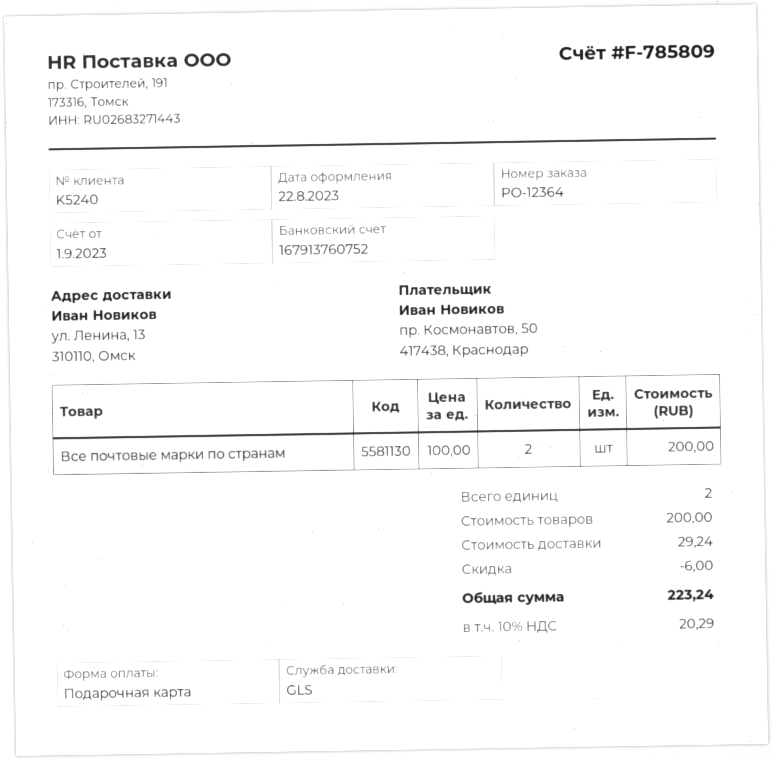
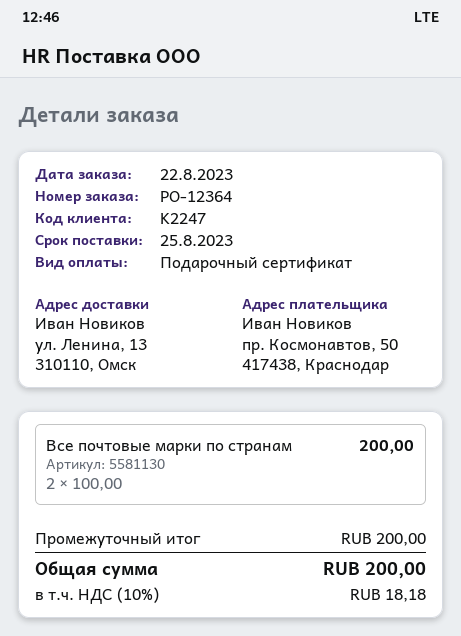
customer number: K5240 -> K2247
discount: 6.00 -> none
shipping: 29.24 -> none
tax: 10% = 20.29 -> 10% = 18.18
total: 223.24 -> 200.00

